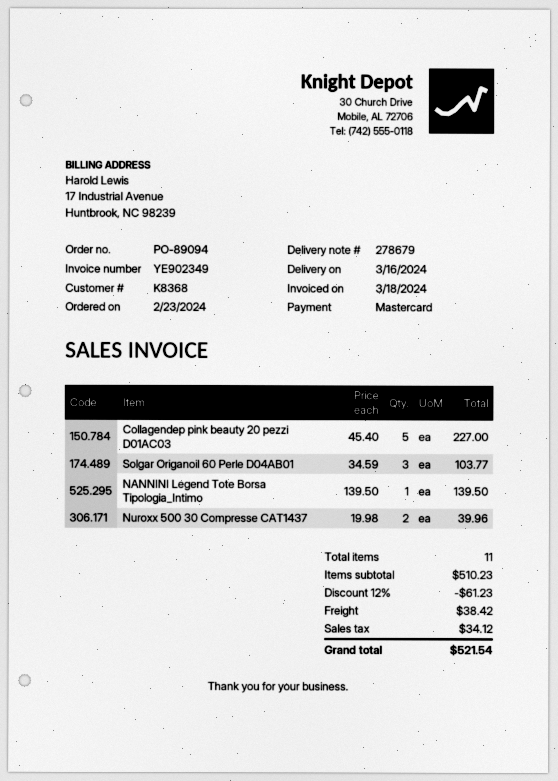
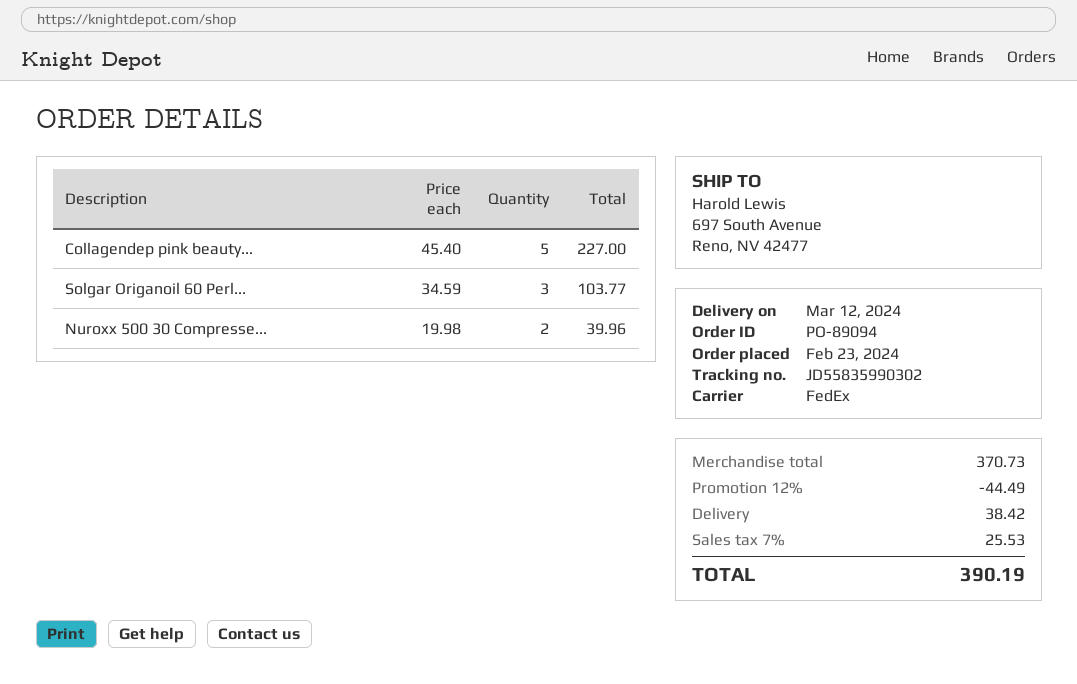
delivery date: 2024-03-16 -> 2024-03-12
NANNINI Legend Tote Borsa Tipologia_Intimo: 1 x 139.50 = 139.50 -> none
subtotal: 510.23 -> 370.73
discount: 12% = 61.23 -> 12% = 44.49
tax: 34.12 -> 25.53
total: 521.54 -> 390.19

